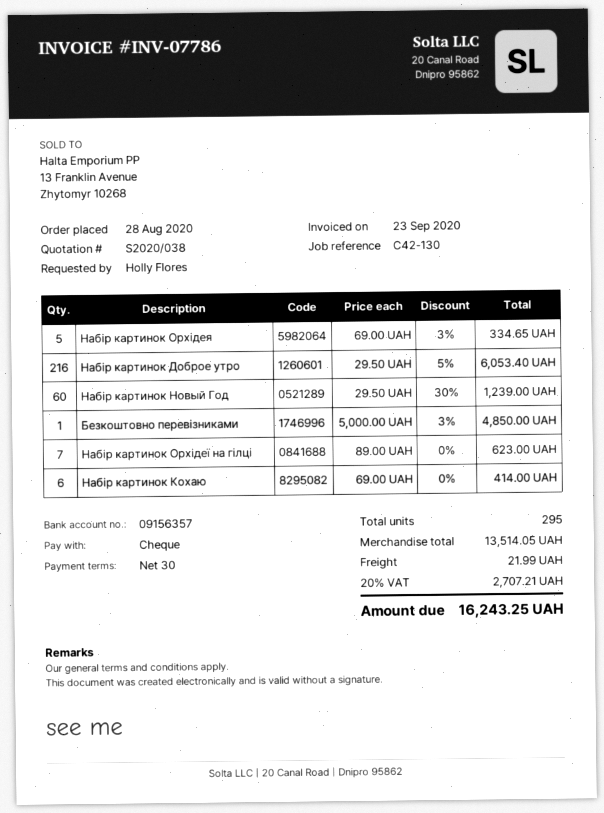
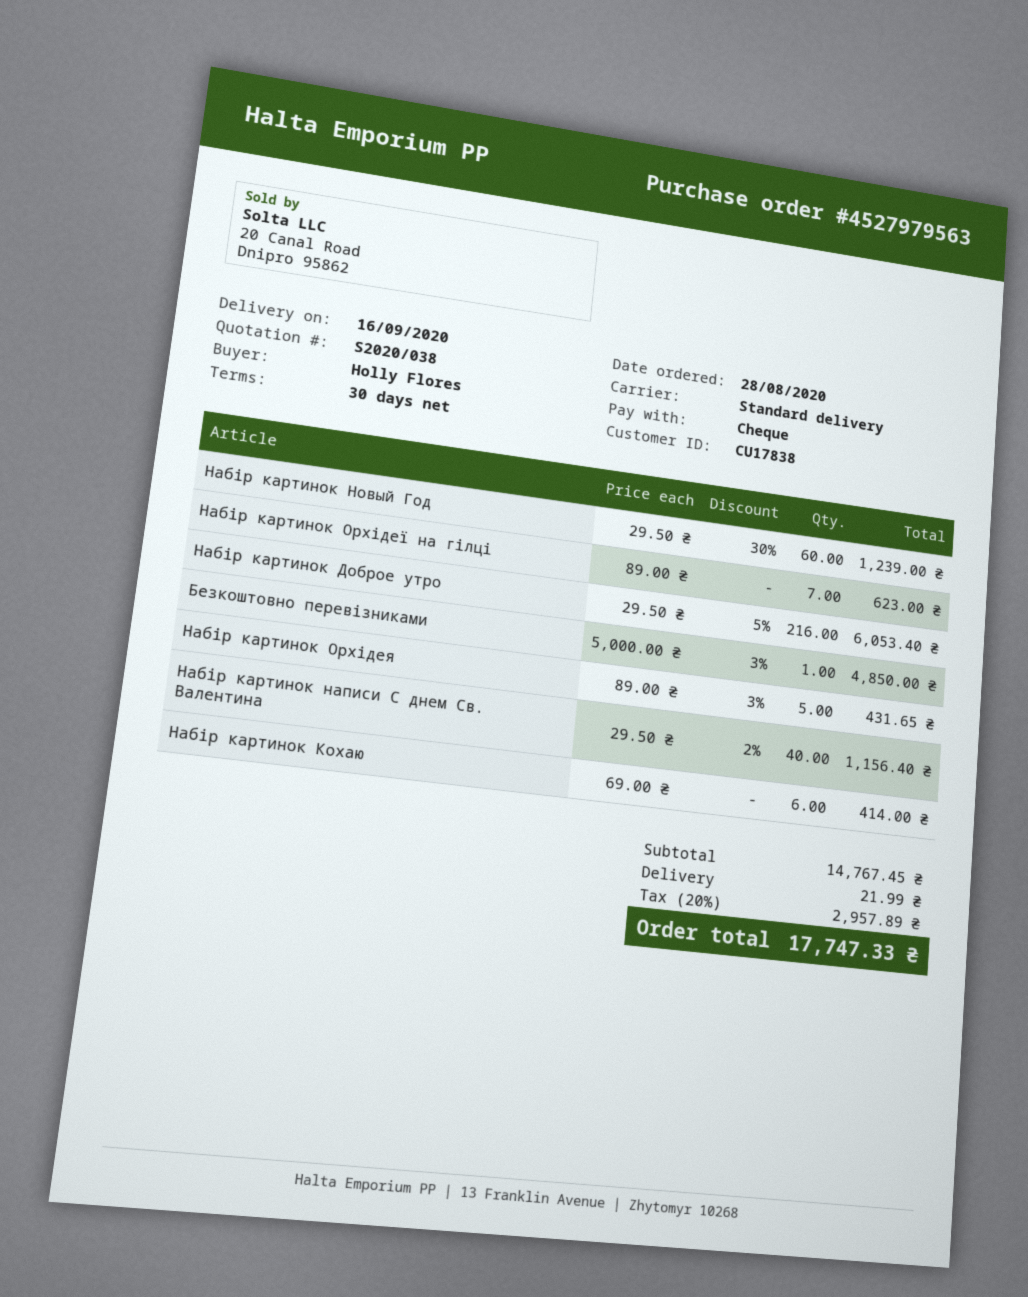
Набір картинок Орхідея: 5 x 69.00 - 3% = 334.65 -> 5 x 89.00 - 3% = 431.65
Набір картинок написи С днем Св. Валентина: none -> 40 x 29.50 - 2% = 1156.40
subtotal: 13514.05 -> 14767.45
tax: 20% = 2707.21 -> 20% = 2957.89
total: 16243.25 -> 17747.33

